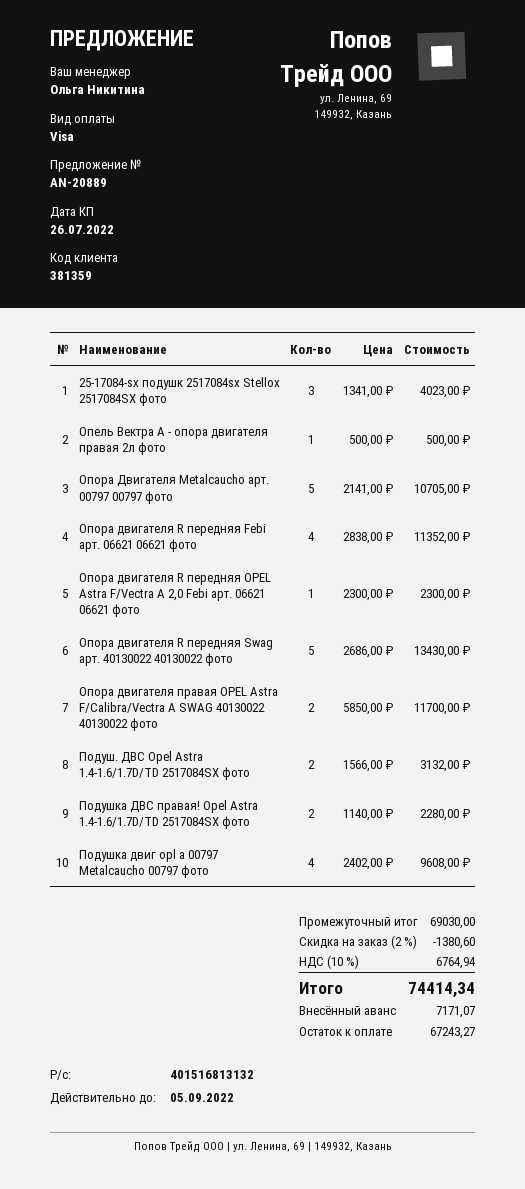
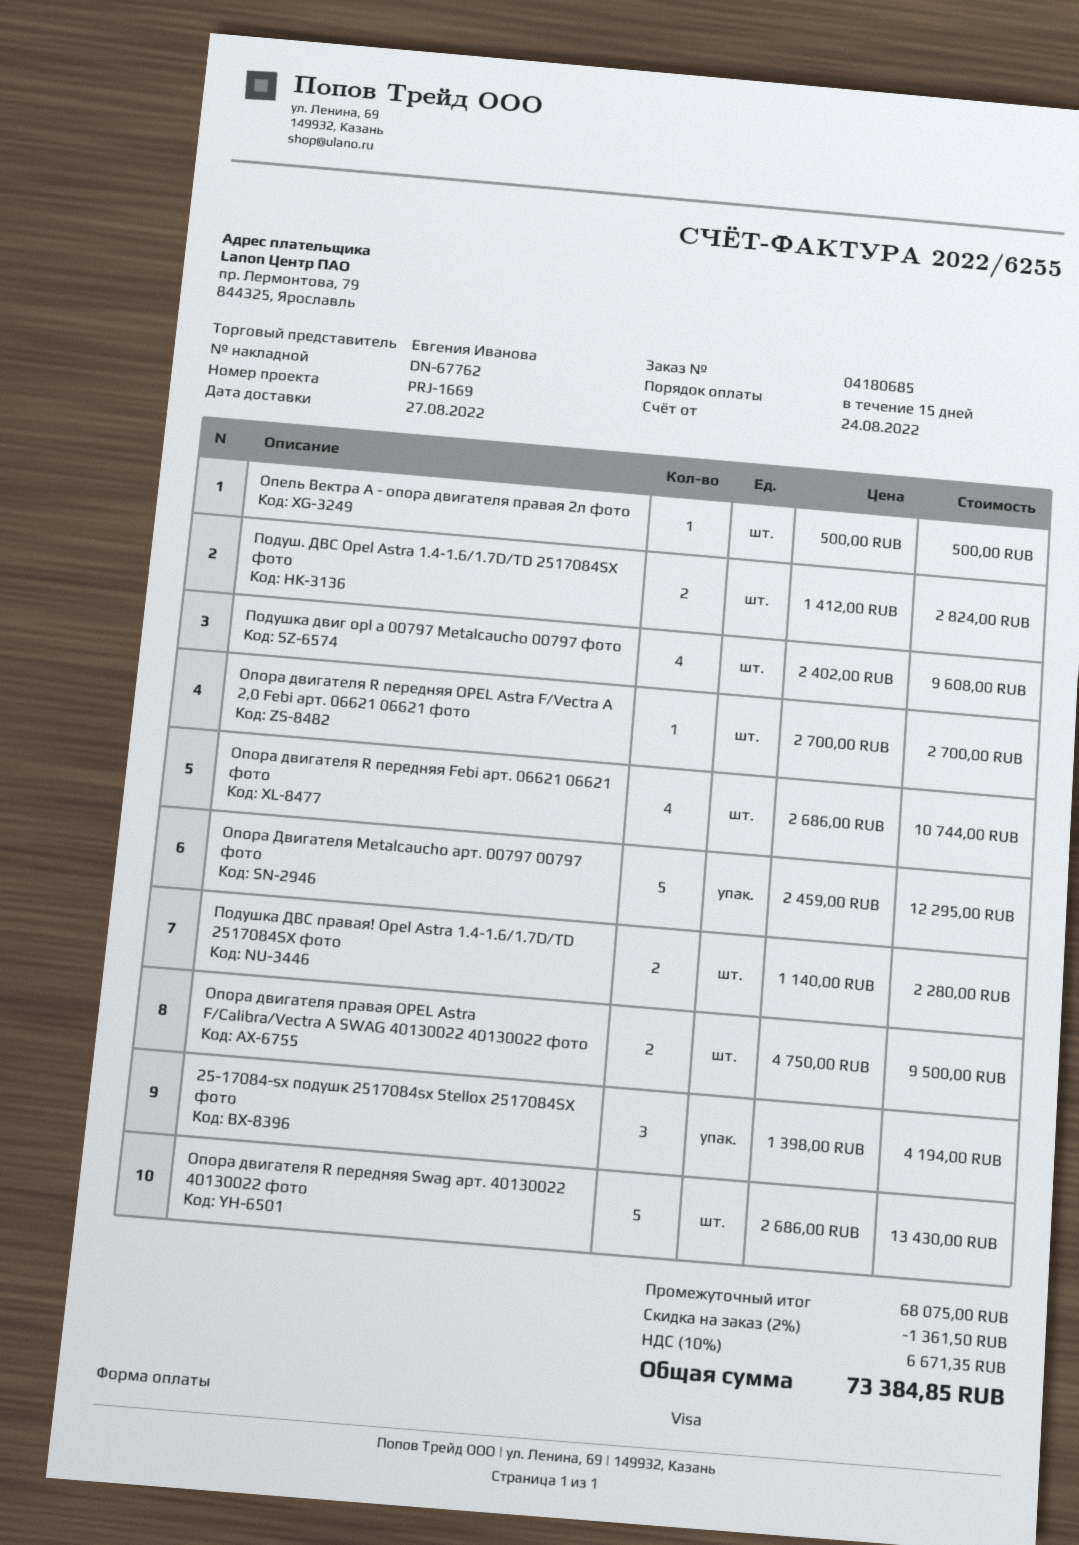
sales rep: Ольга Никитина -> Евгения Иванова
25-17084-sx подушк 2517084sx Stellox 2517084SX фото: 3 x 1341.00 = 4023.00 -> 3 x 1398.00 = 4194.00
Опора Двигателя Metalcaucho арт. 00797 00797 фото: 5 x 2141.00 = 10705.00 -> 5 x 2459.00 = 12295.00
Опора двигателя R передняя Febi арт. 06621 06621 фото: 4 x 2838.00 = 11352.00 -> 4 x 2686.00 = 10744.00
Опора двигателя R передняя OPEL Astra F/Vectra A 2,0 Febi арт. 06621 06621 фото: 1 x 2300.00 = 2300.00 -> 1 x 2700.00 = 2700.00
Опора двигателя правая OPEL Astra F/Calibra/Vectra A SWAG 40130022 40130022 фото: 2 x 5850.00 = 11700.00 -> 2 x 4750.00 = 9500.00
Подуш. ДВС Opel Astra 1.4-1.6/1.7D/TD 2517084SX фото: 2 x 1566.00 = 3132.00 -> 2 x 1412.00 = 2824.00
subtotal: 69030.00 -> 68075.00
discount: 2% = 1380.60 -> 2% = 1361.50
tax: 10% = 6764.94 -> 10% = 6671.35
total: 74414.34 -> 73384.85

